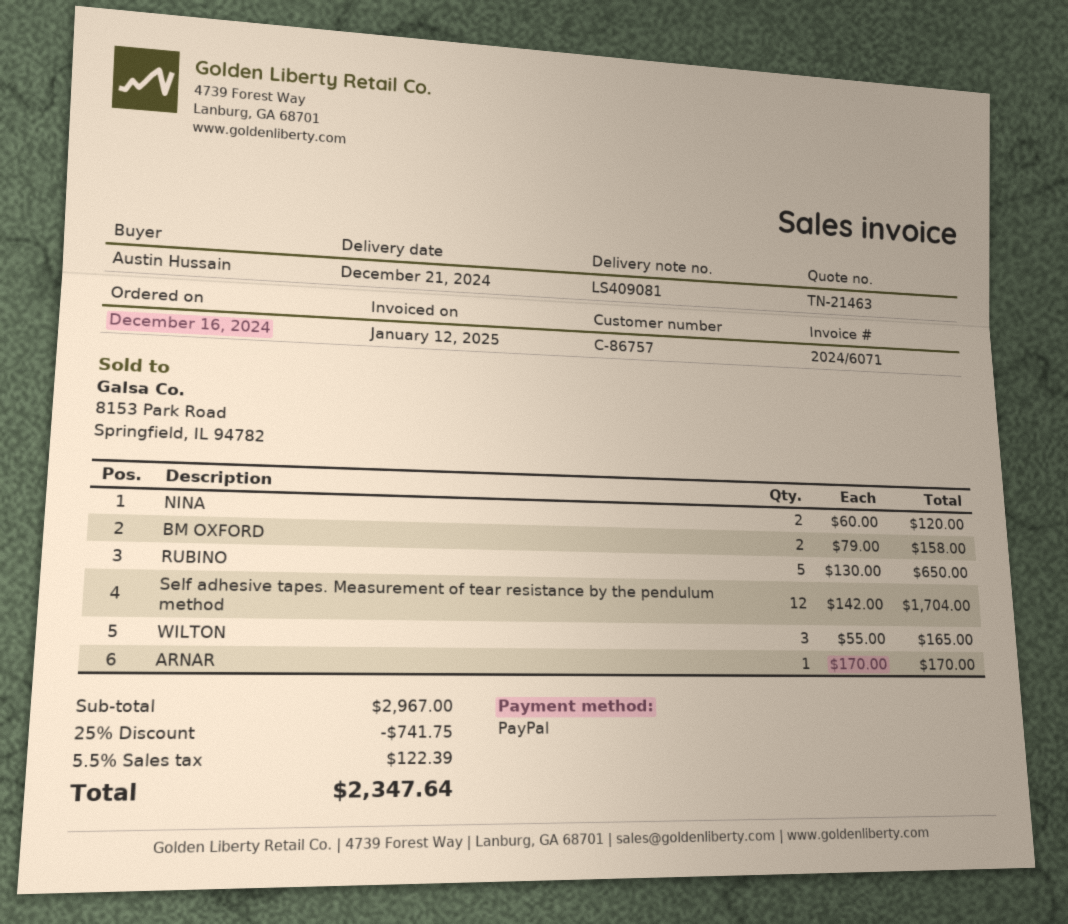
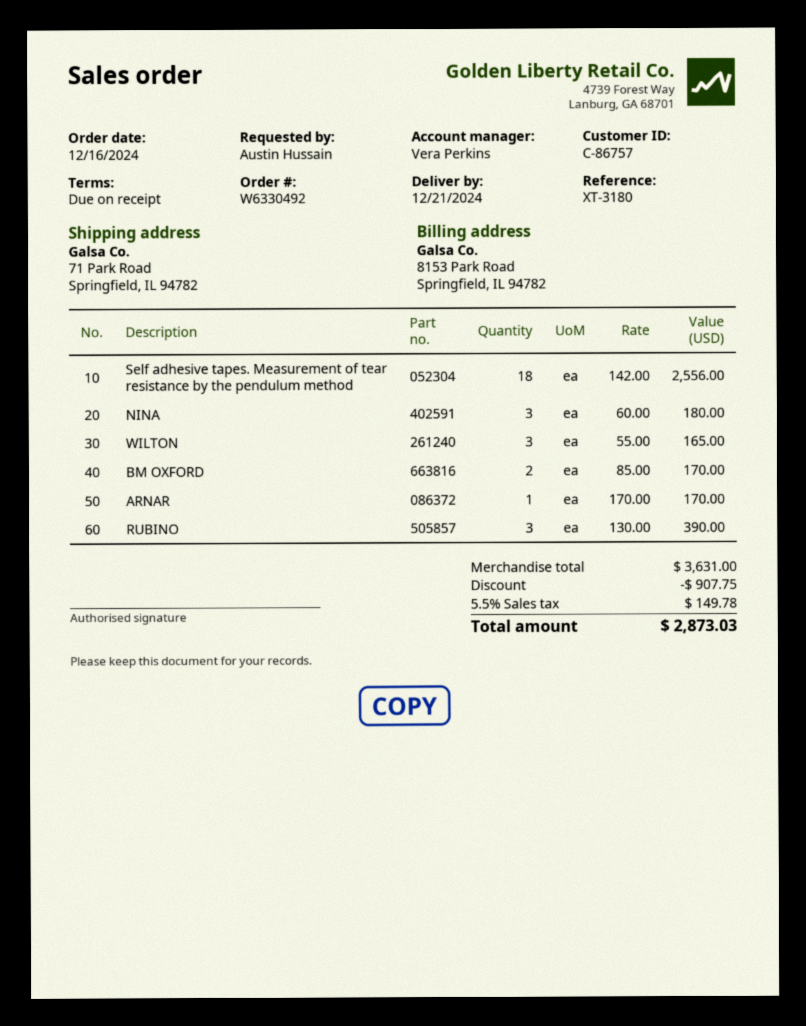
NINA: 2 x 60.00 = 120.00 -> 3 x 60.00 = 180.00
BM OXFORD: 2 x 79.00 = 158.00 -> 2 x 85.00 = 170.00
RUBINO: 5 x 130.00 = 650.00 -> 3 x 130.00 = 390.00
Self adhesive tapes. Measurement of tear resistance by the pendulum method: 12 x 142.00 = 1704.00 -> 18 x 142.00 = 2556.00
subtotal: 2967.00 -> 3631.00
discount: 741.75 -> 907.75
tax: 5.5% = 122.39 -> 5.5% = 149.78
total: 2347.64 -> 2873.03

